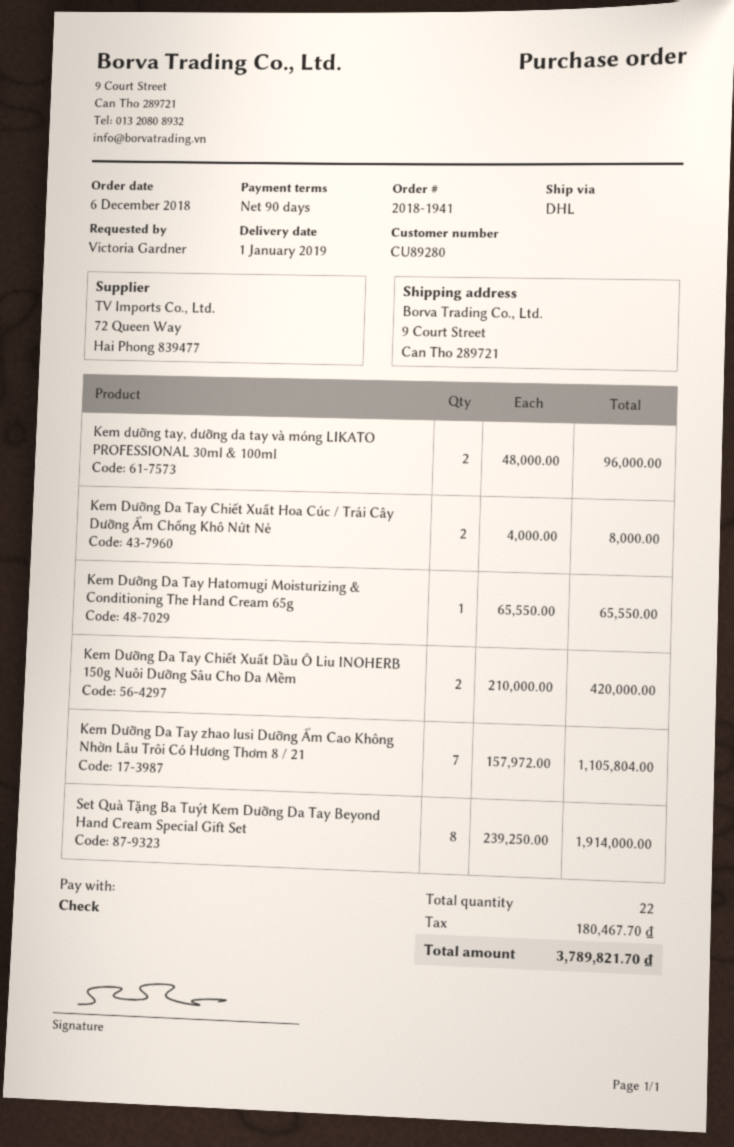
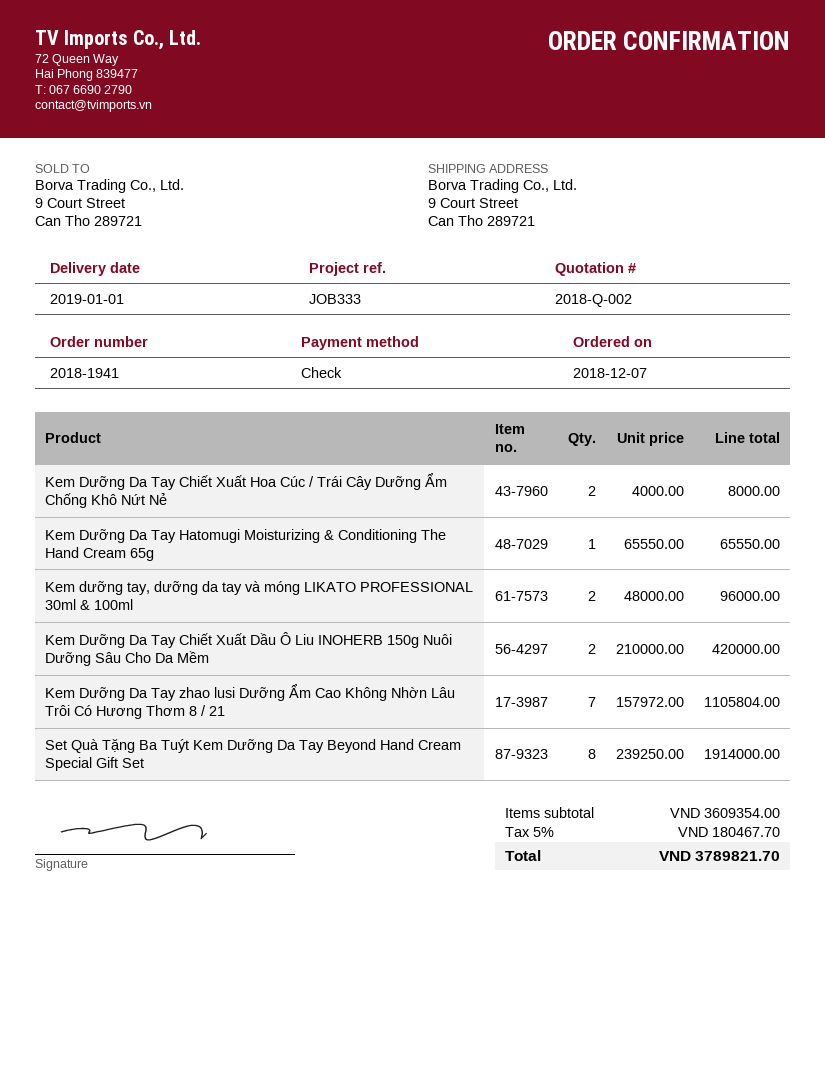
order date: 2018-12-06 -> 2018-12-07

